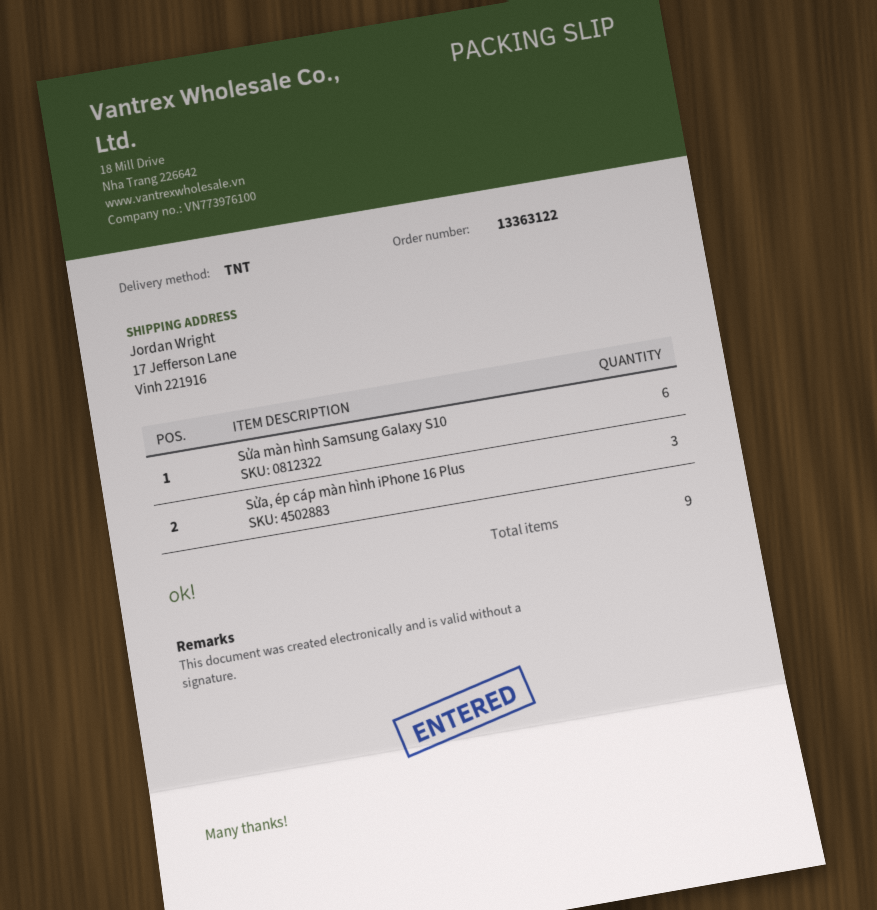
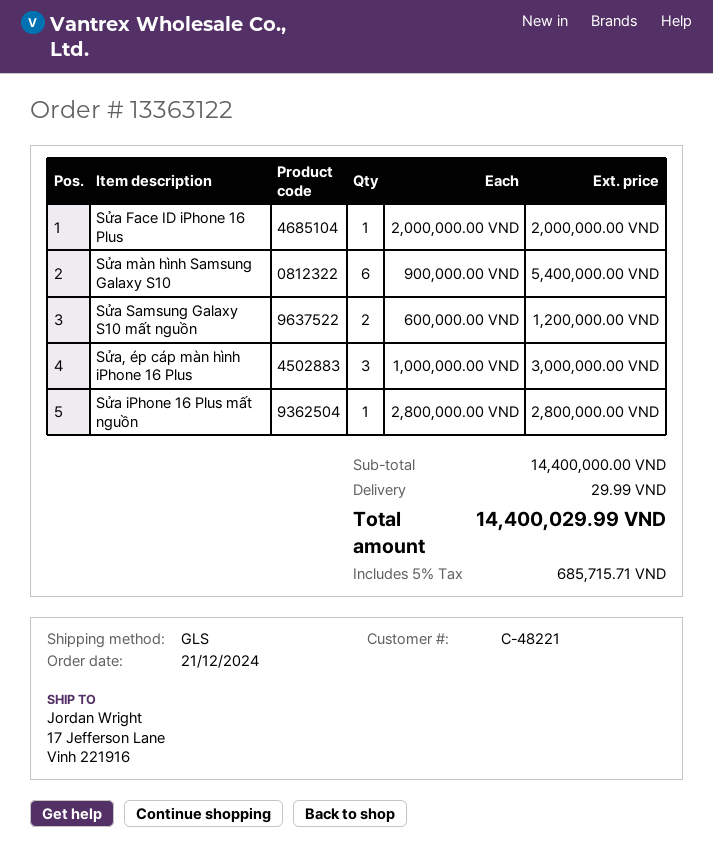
shipping method: TNT -> GLS
Sửa Face ID iPhone 16 Plus: none -> 1
Sửa Samsung Galaxy S10 mất nguồn: none -> 2
Sửa iPhone 16 Plus mất nguồn: none -> 1

